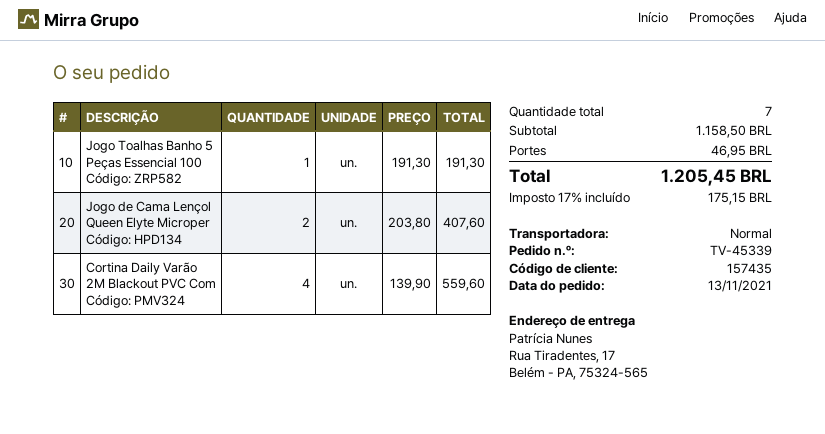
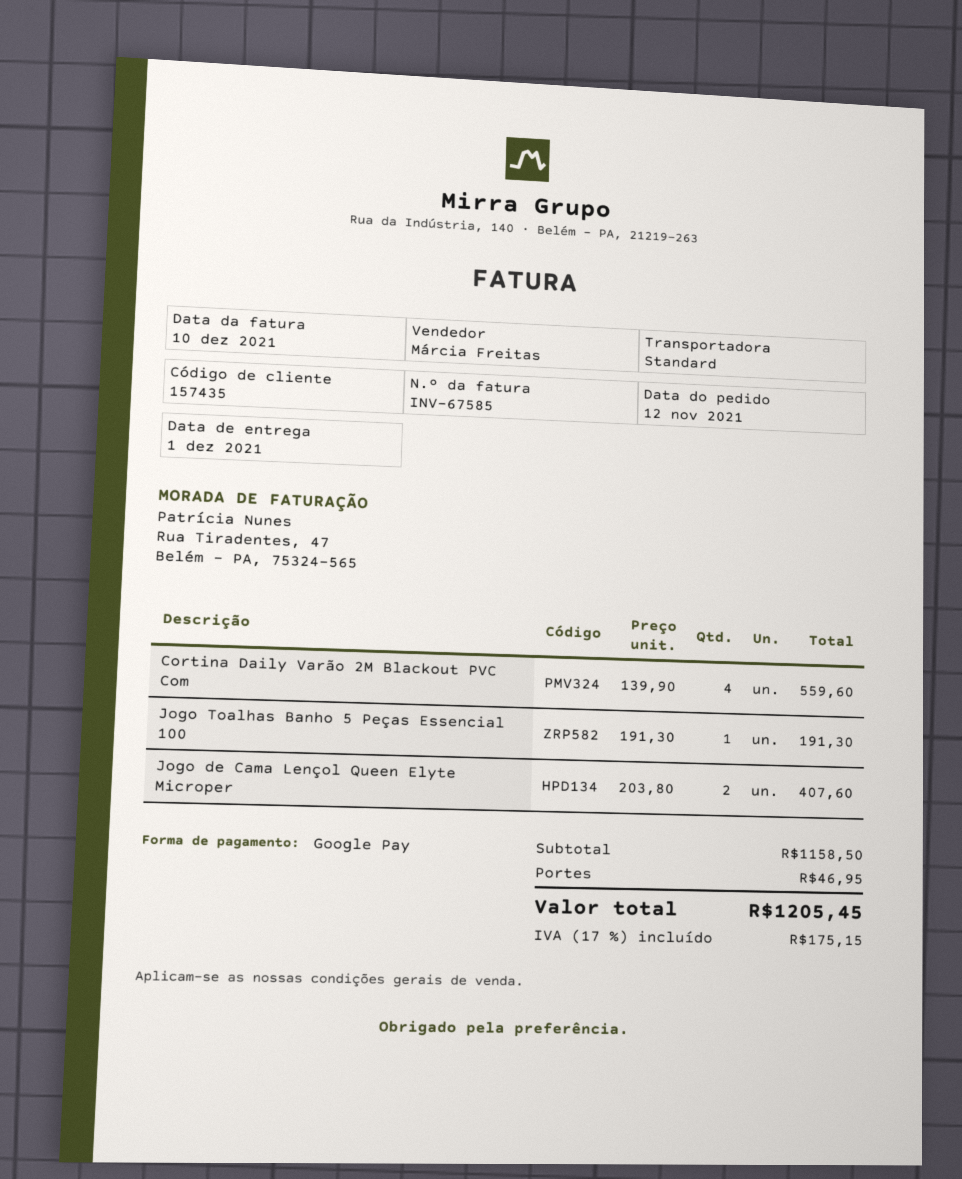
order date: 2021-11-13 -> 2021-11-12

